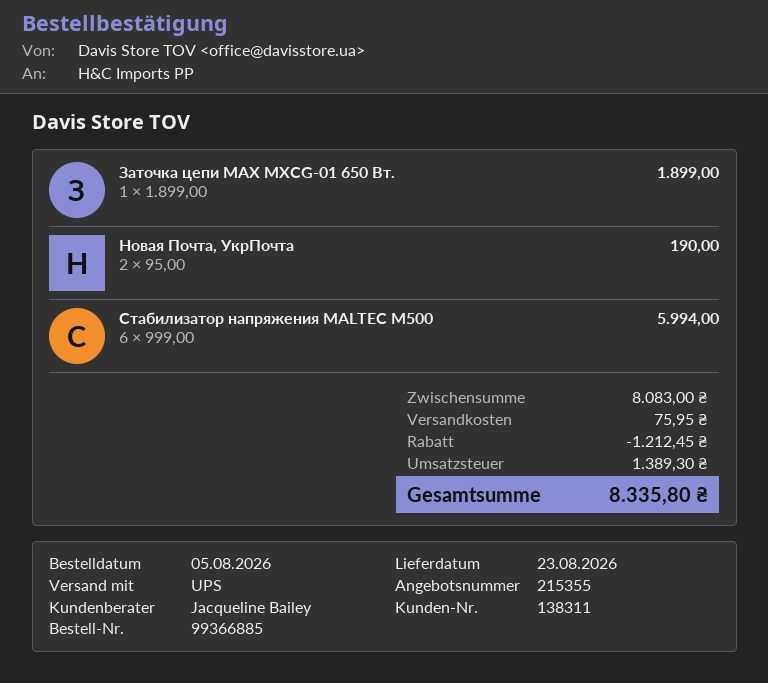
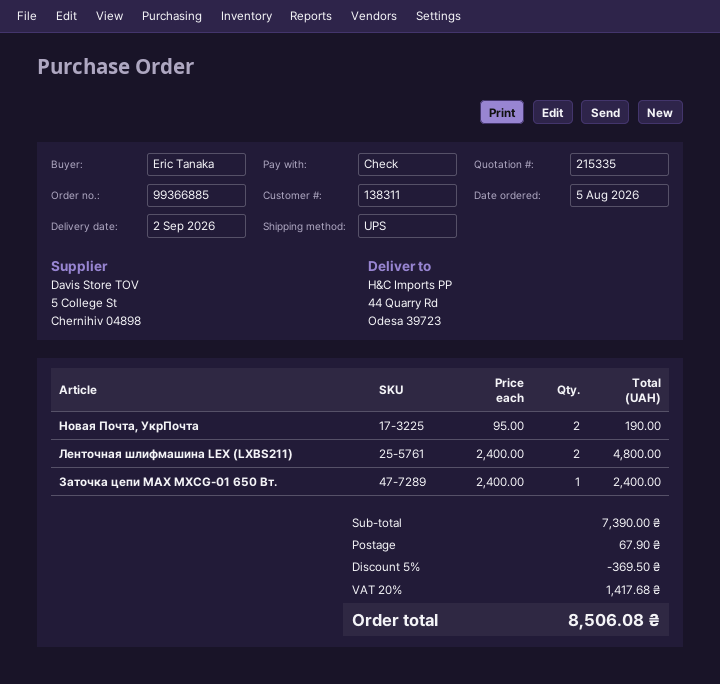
quote number: 215355 -> 215335
delivery date: 2026-08-23 -> 2026-09-02
Заточка цепи MAX MXCG-01 650 Вт.: 1 x 1899.00 = 1899.00 -> 1 x 2400.00 = 2400.00
Стабилизатор напряжения MALTEC M500: 6 x 999.00 = 5994.00 -> none
Ленточная шлифмашина LEX (LXBS211): none -> 2 x 2400.00 = 4800.00
subtotal: 8083.00 -> 7390.00
discount: 1212.45 -> 369.50
shipping: 75.95 -> 67.90
tax: 1389.30 -> 1417.68
total: 8335.80 -> 8506.08

